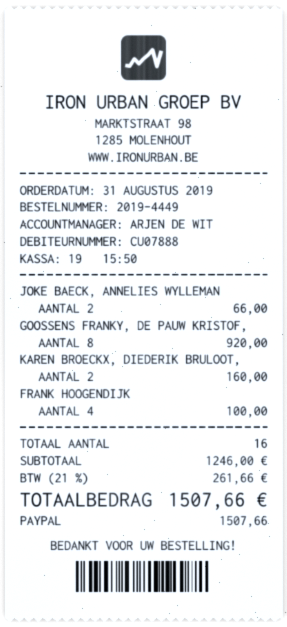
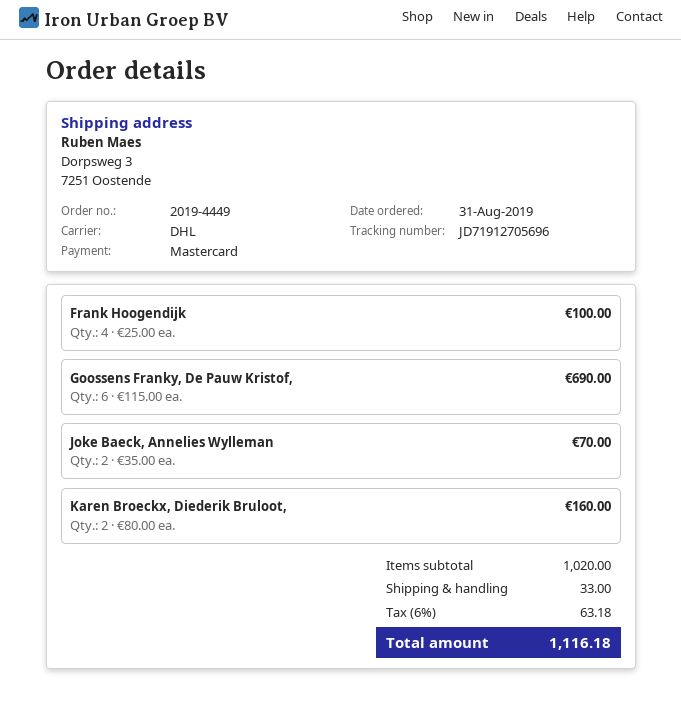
payment method: PayPal -> Mastercard
JOKE BAECK, ANNELIES WYLLEMAN: 2 for 66.00 -> 2 for 70.00
GOOSSENS FRANKY, DE PAUW KRISTOF,: 8 for 920.00 -> 6 for 690.00
subtotal: 1246.00 -> 1020.00
shipping: none -> 33.00
tax: 21% = 261.66 -> 6% = 63.18
total: 1507.66 -> 1116.18

